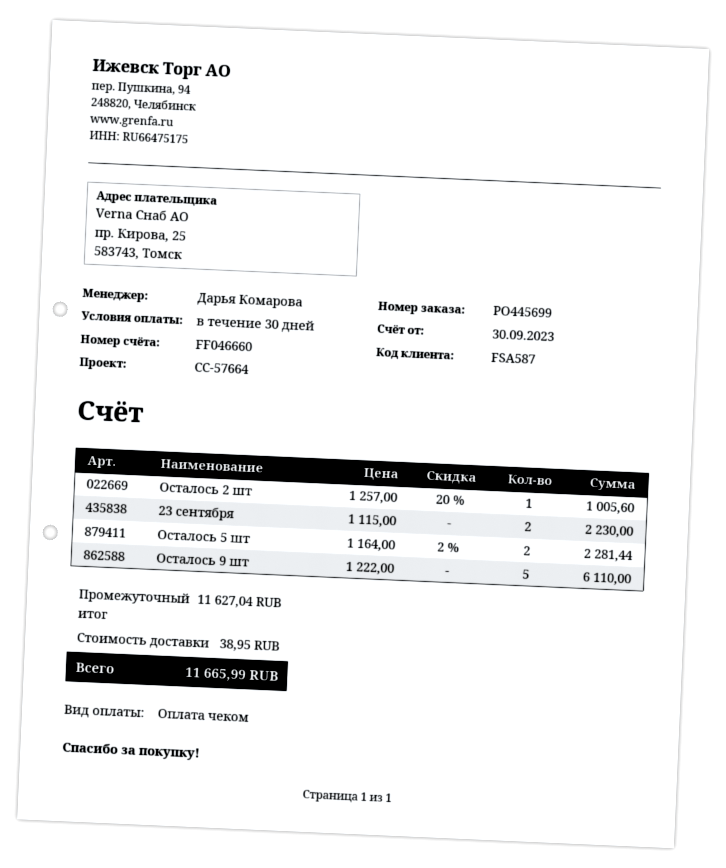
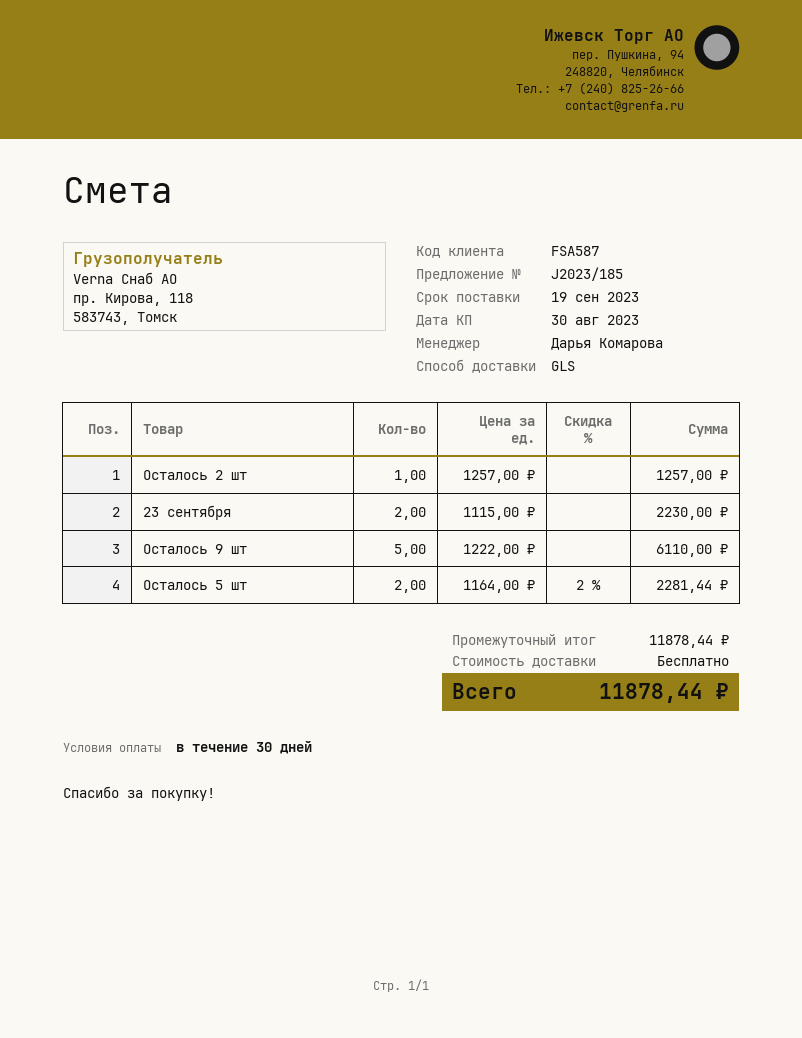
Осталось 2 шт: 1 x 1257.00 - 20% = 1005.60 -> 1 x 1257.00 = 1257.00
subtotal: 11627.04 -> 11878.44
shipping: 38.95 -> 0.00
total: 11665.99 -> 11878.44

